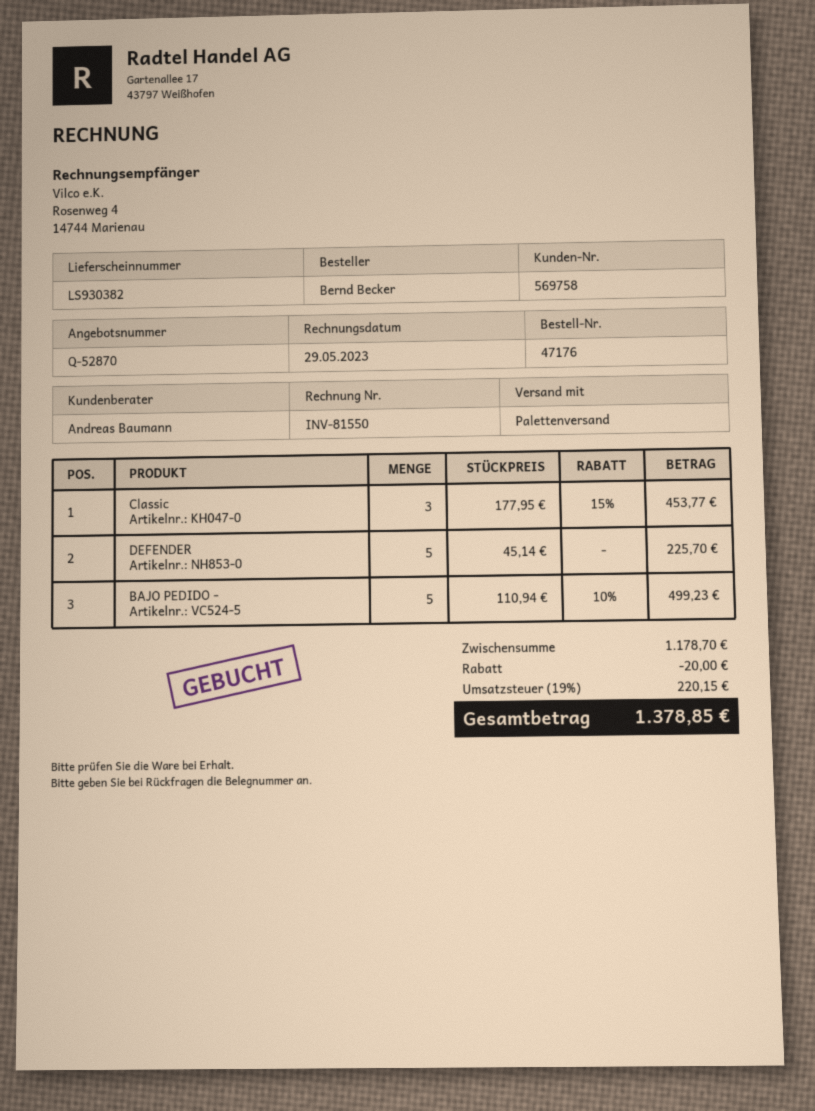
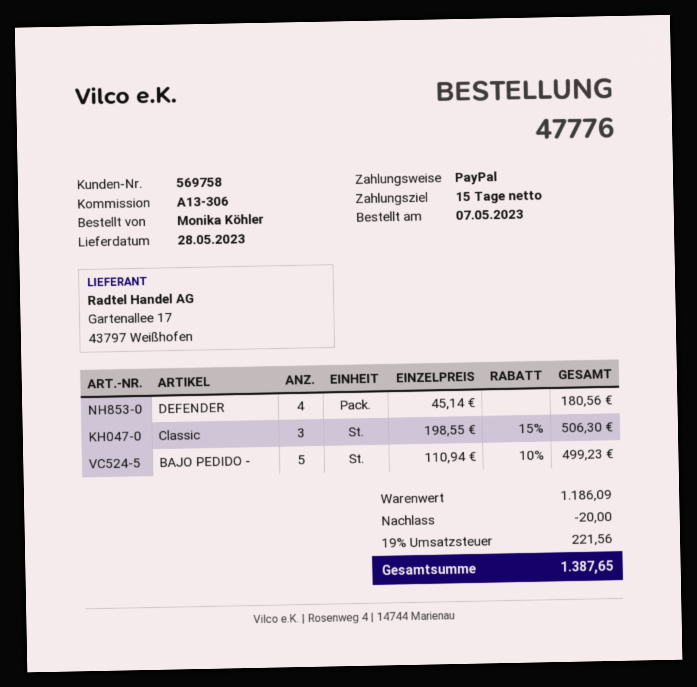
order number: 47176 -> 47776
ordered by: Bernd Becker -> Monika Köhler
Classic: 3 x 177.95 - 15% = 453.77 -> 3 x 198.55 - 15% = 506.30
DEFENDER: 5 x 45.14 = 225.70 -> 4 x 45.14 = 180.56
subtotal: 1178.70 -> 1186.09
tax: 19% = 220.15 -> 19% = 221.56
total: 1378.85 -> 1387.65

